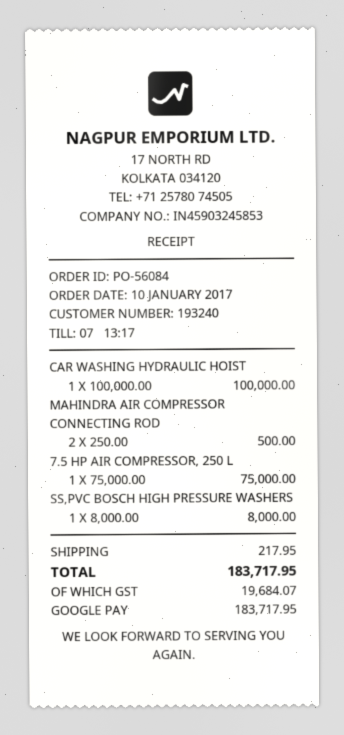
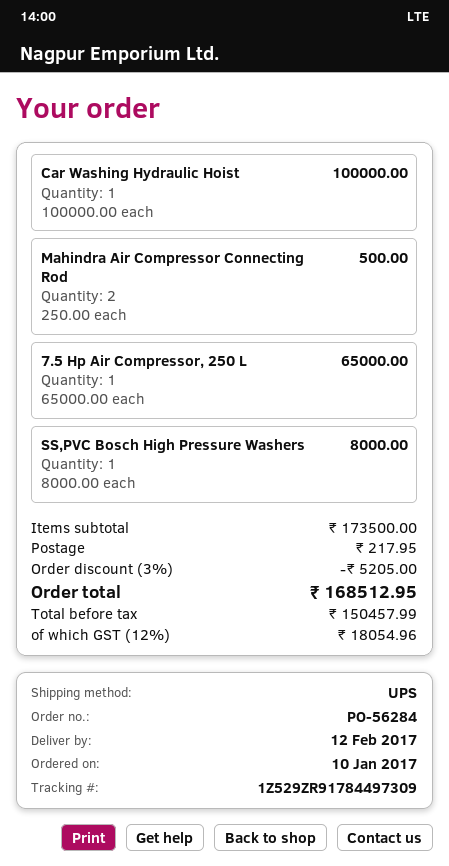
order number: PO-56084 -> PO-56284
7.5 HP AIR COMPRESSOR, 250 L: 1 x 75000.00 = 75000.00 -> 1 x 65000.00 = 65000.00
discount: none -> 3% = 5205.00
tax: 19684.07 -> 18054.96
total: 183717.95 -> 168512.95

